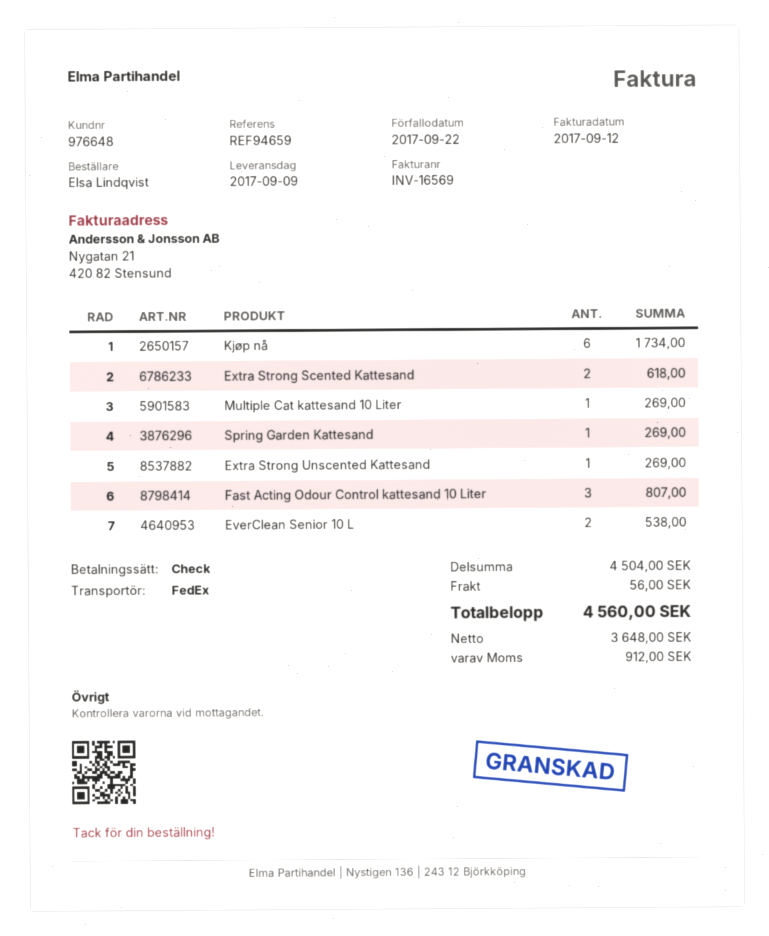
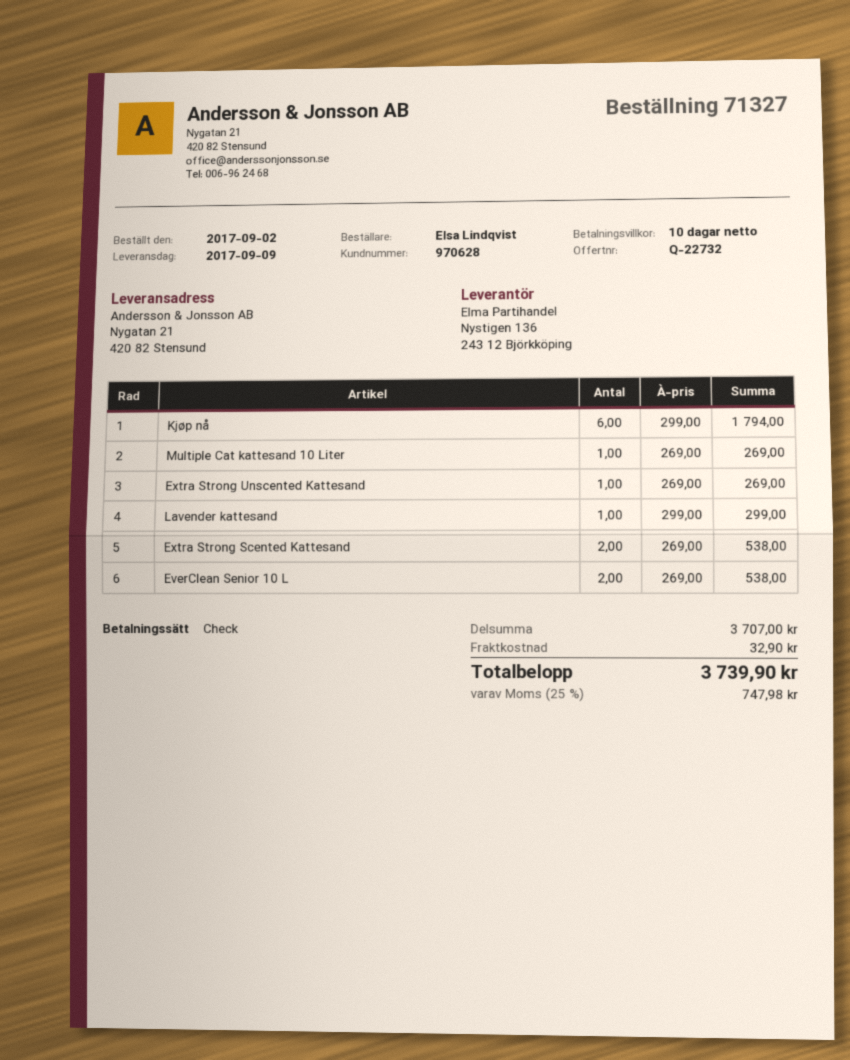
customer number: 976648 -> 970628
Kjøp nå: 6 for 1734.00 -> 6 for 1794.00
Extra Strong Scented Kattesand: 2 for 618.00 -> 2 for 538.00
Spring Garden Kattesand: 1 for 269.00 -> none
Fast Acting Odour Control kattesand 10 Liter: 3 for 807.00 -> none
Lavender kattesand: none -> 1 for 299.00
subtotal: 4504.00 -> 3707.00
shipping: 56.00 -> 32.90
tax: 912.00 -> 747.98
total: 4560.00 -> 3739.90

